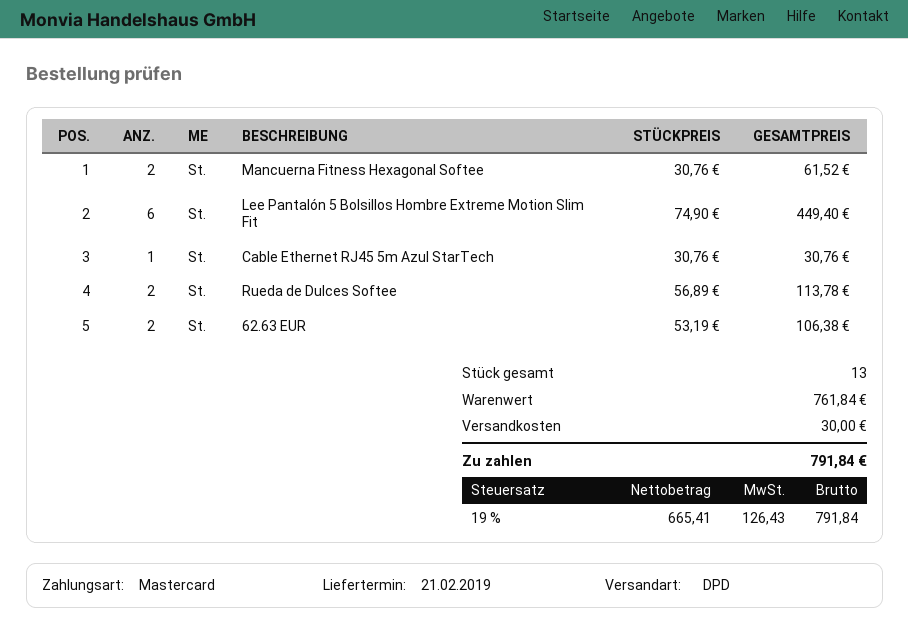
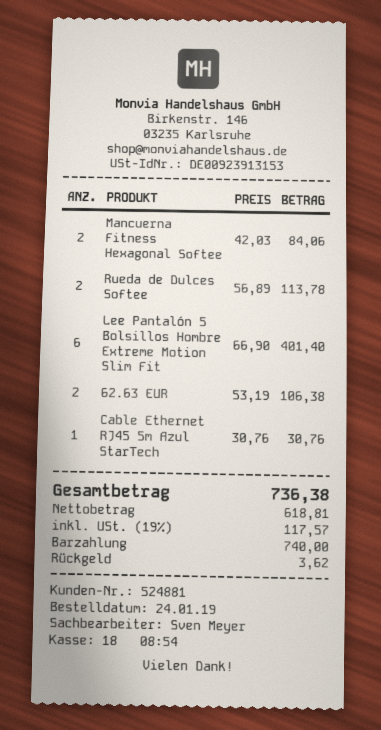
payment method: Mastercard -> cash
Mancuerna Fitness Hexagonal Softee: 2 x 30.76 = 61.52 -> 2 x 42.03 = 84.06
Lee Pantalón 5 Bolsillos Hombre Extreme Motion Slim Fit: 6 x 74.90 = 449.40 -> 6 x 66.90 = 401.40
shipping: 30.00 -> none
net: 665.41 -> 618.81
tax: 19% = 126.43 -> 19% = 117.57
total: 791.84 -> 736.38

